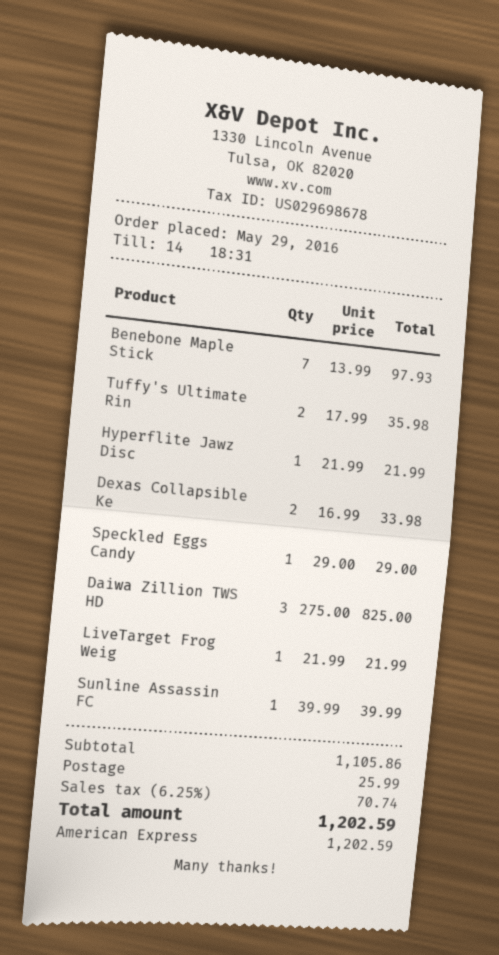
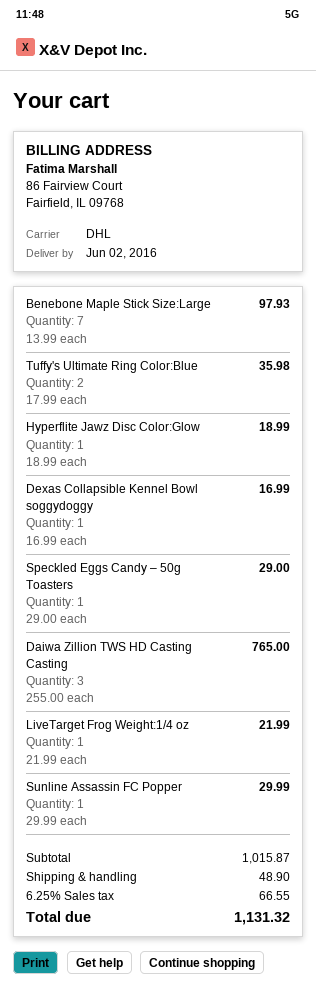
Hyperflite Jawz Disc: 1 x 21.99 = 21.99 -> 1 x 18.99 = 18.99
Dexas Collapsible Ke: 2 x 16.99 = 33.98 -> 1 x 16.99 = 16.99
Daiwa Zillion TWS HD: 3 x 275.00 = 825.00 -> 3 x 255.00 = 765.00
Sunline Assassin FC: 1 x 39.99 = 39.99 -> 1 x 29.99 = 29.99
subtotal: 1105.86 -> 1015.87
shipping: 25.99 -> 48.90
tax: 6.25% = 70.74 -> 6.25% = 66.55
total: 1202.59 -> 1131.32

